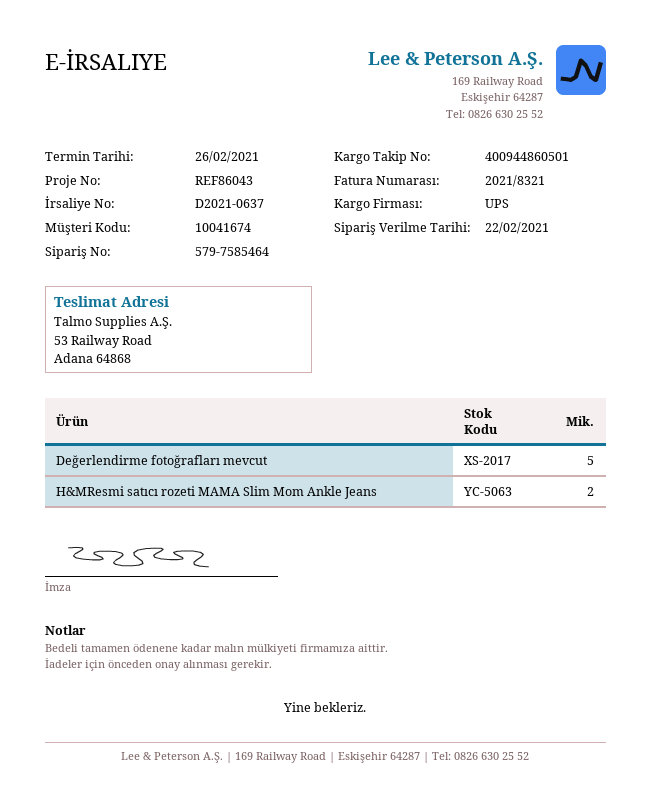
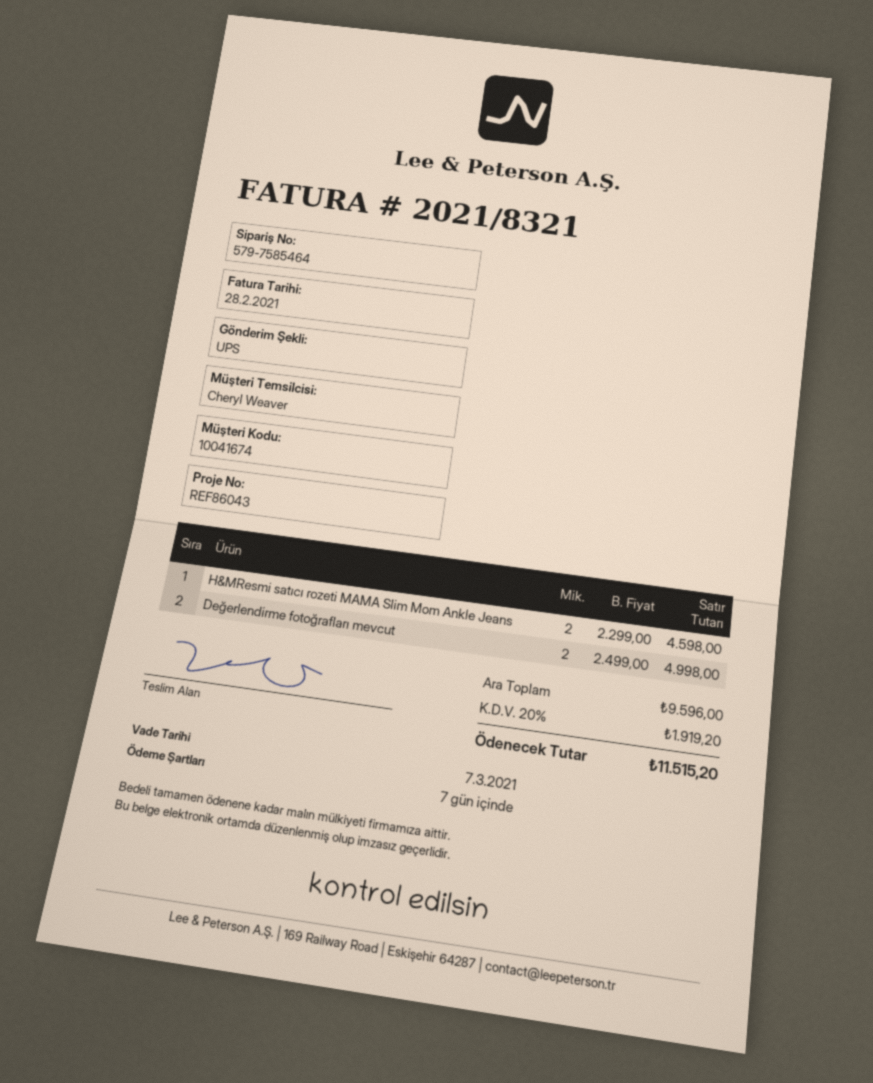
Değerlendirme fotoğrafları mevcut: 5 -> 2

